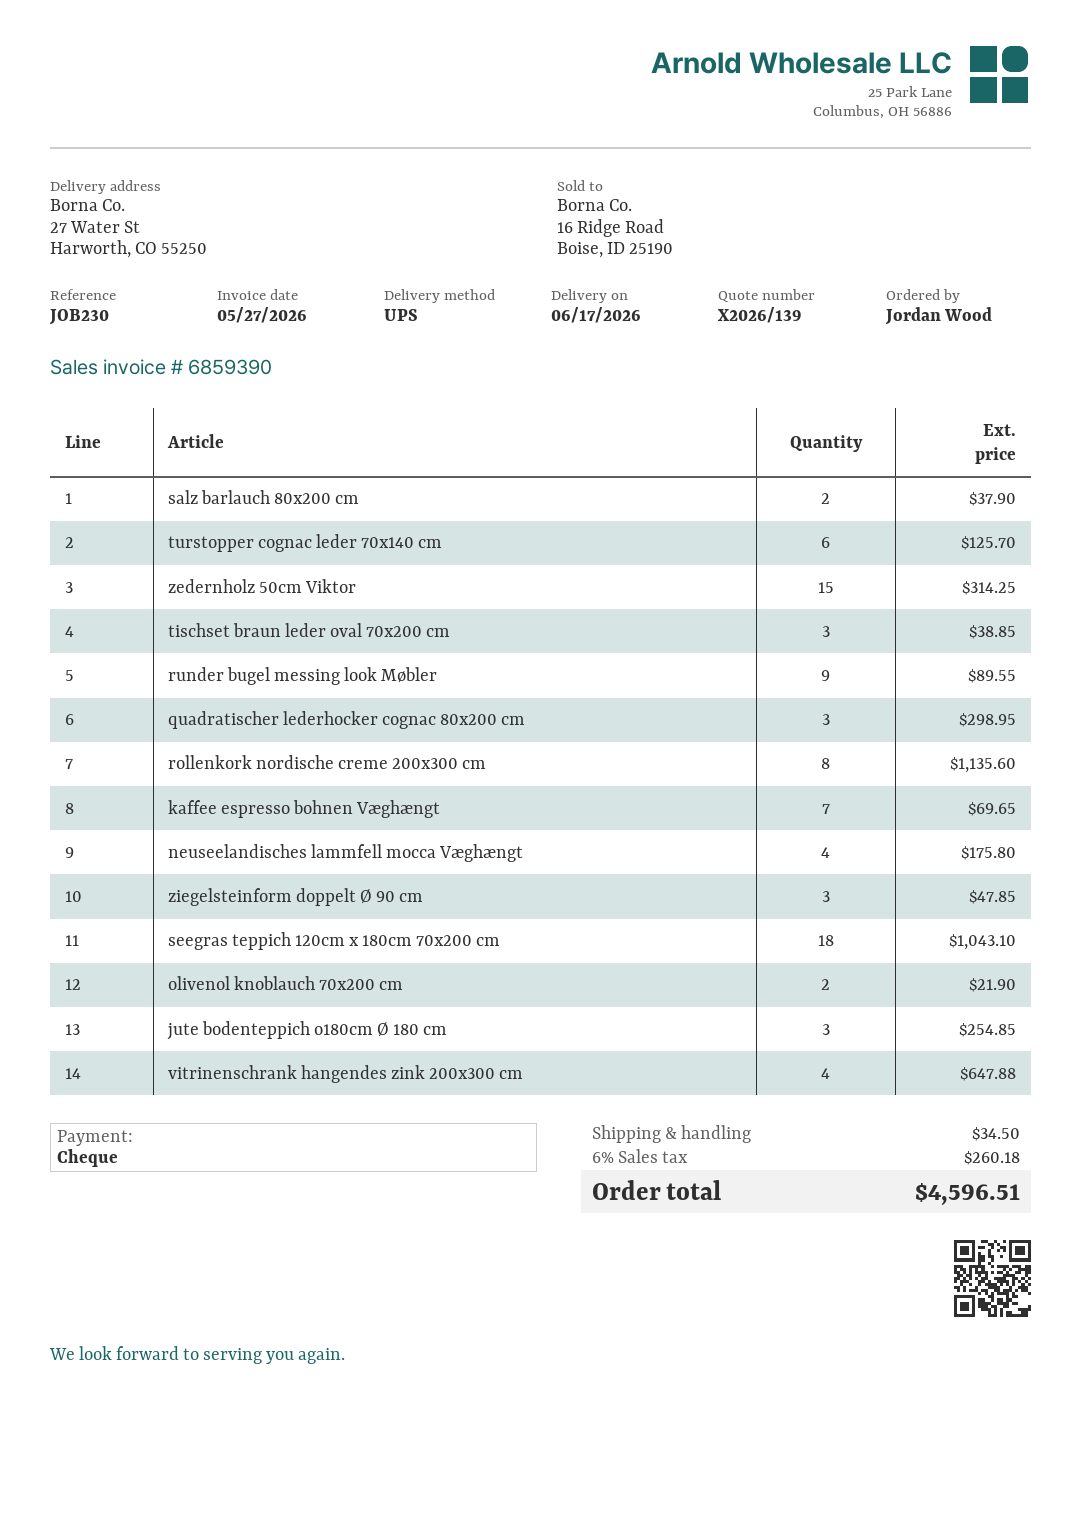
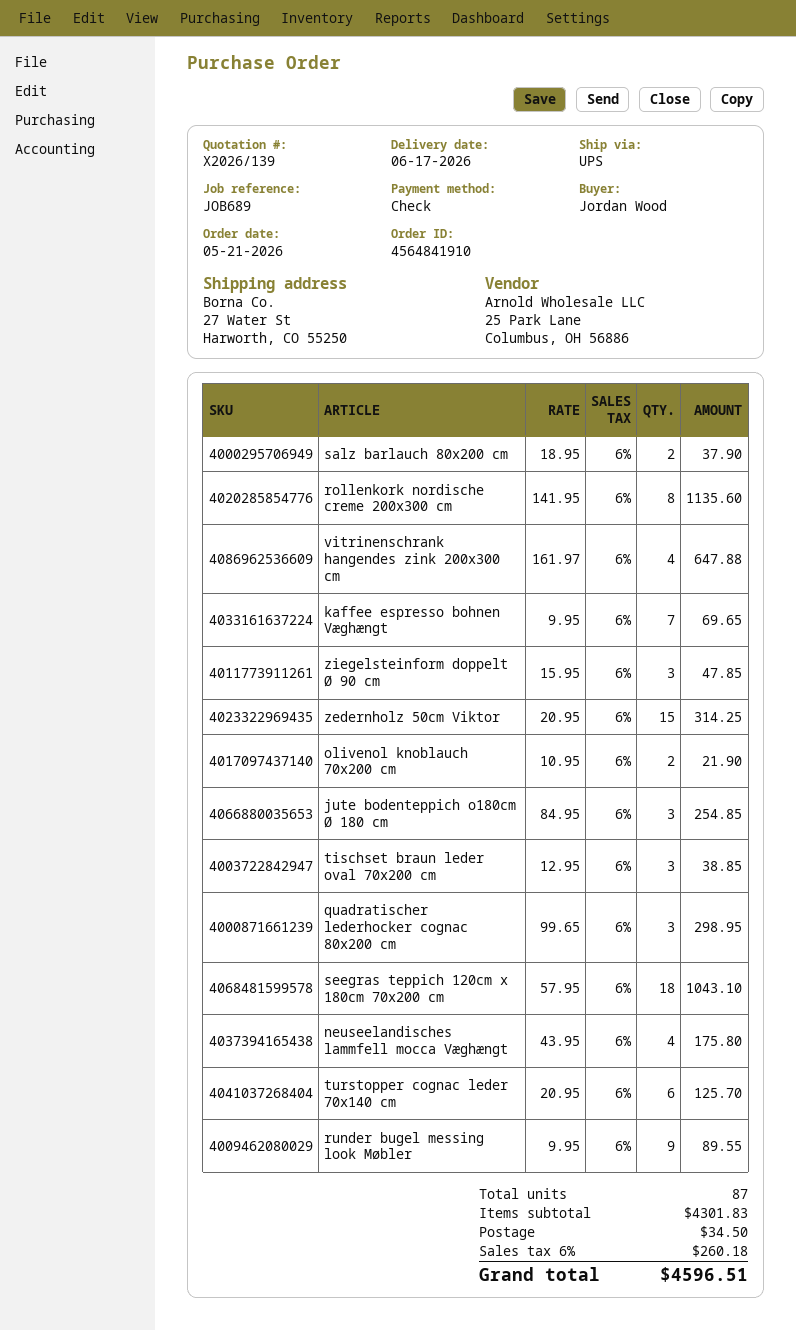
reference: JOB230 -> JOB689

